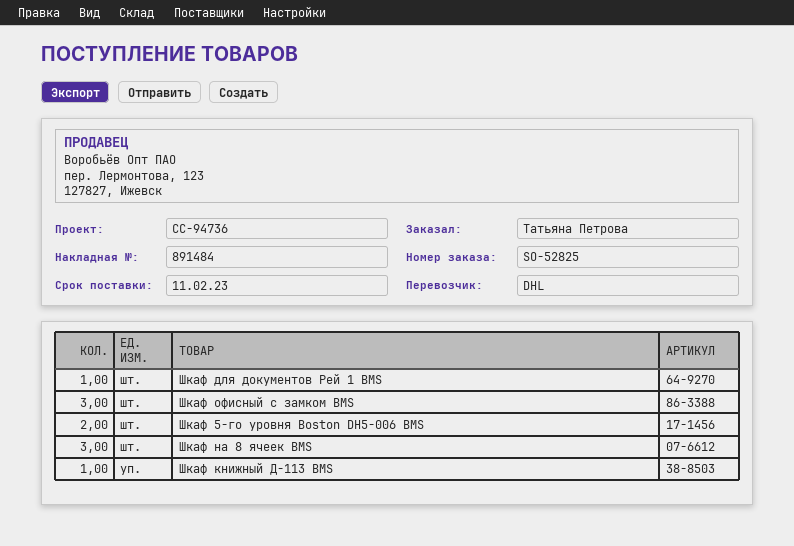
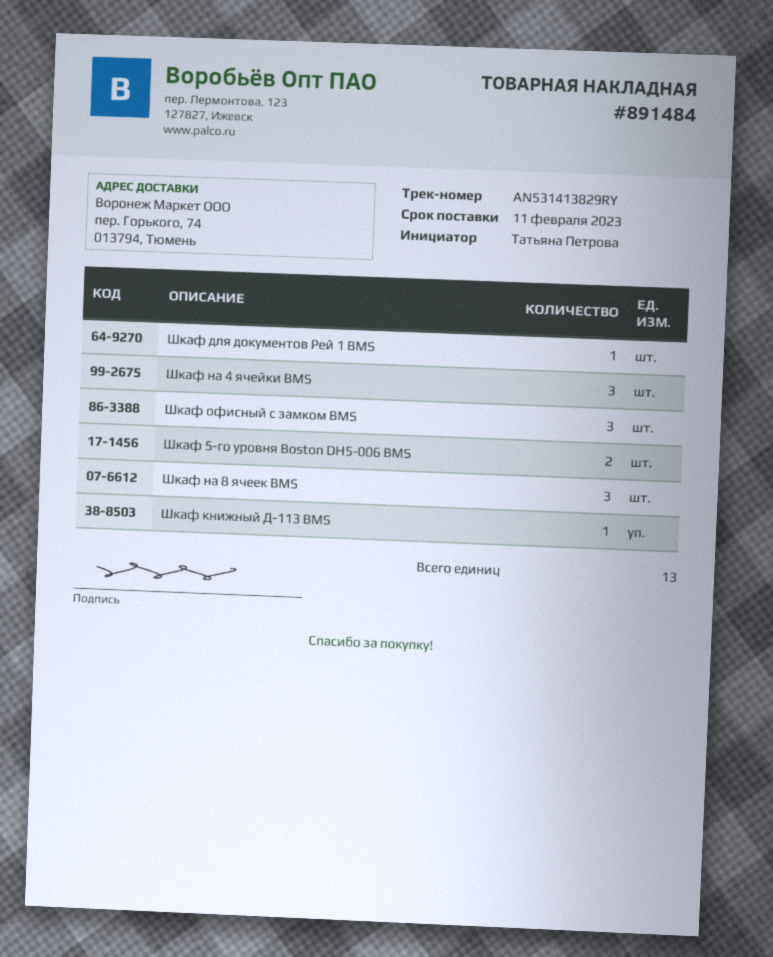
Шкаф на 4 ячейки BMS: none -> 3

